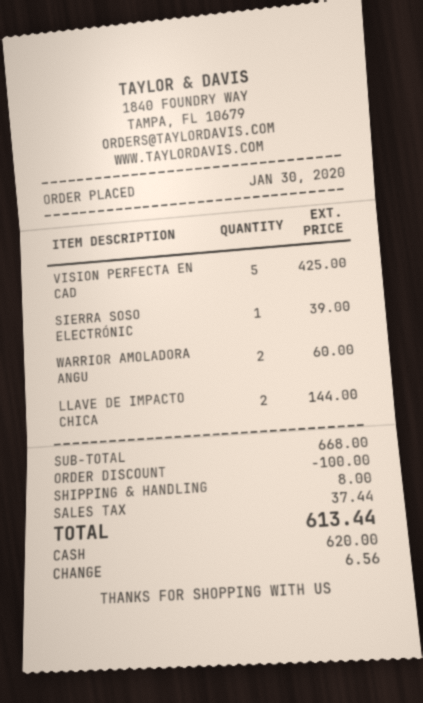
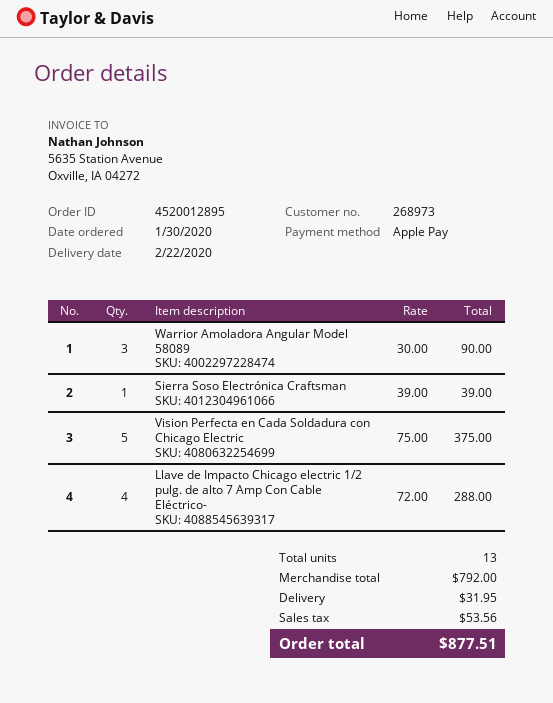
payment method: cash -> Apple Pay
VISION PERFECTA EN CAD: 5 for 425.00 -> 5 for 375.00
WARRIOR AMOLADORA ANGU: 2 for 60.00 -> 3 for 90.00
LLAVE DE IMPACTO CHICA: 2 for 144.00 -> 4 for 288.00
subtotal: 668.00 -> 792.00
discount: 100.00 -> none
shipping: 8.00 -> 31.95
tax: 37.44 -> 53.56
total: 613.44 -> 877.51

